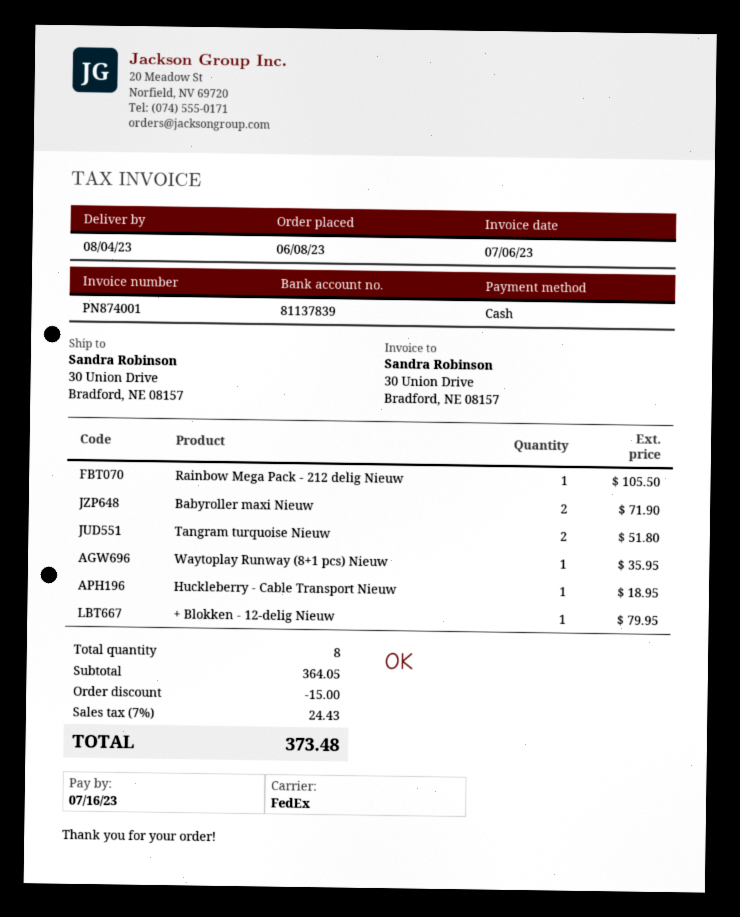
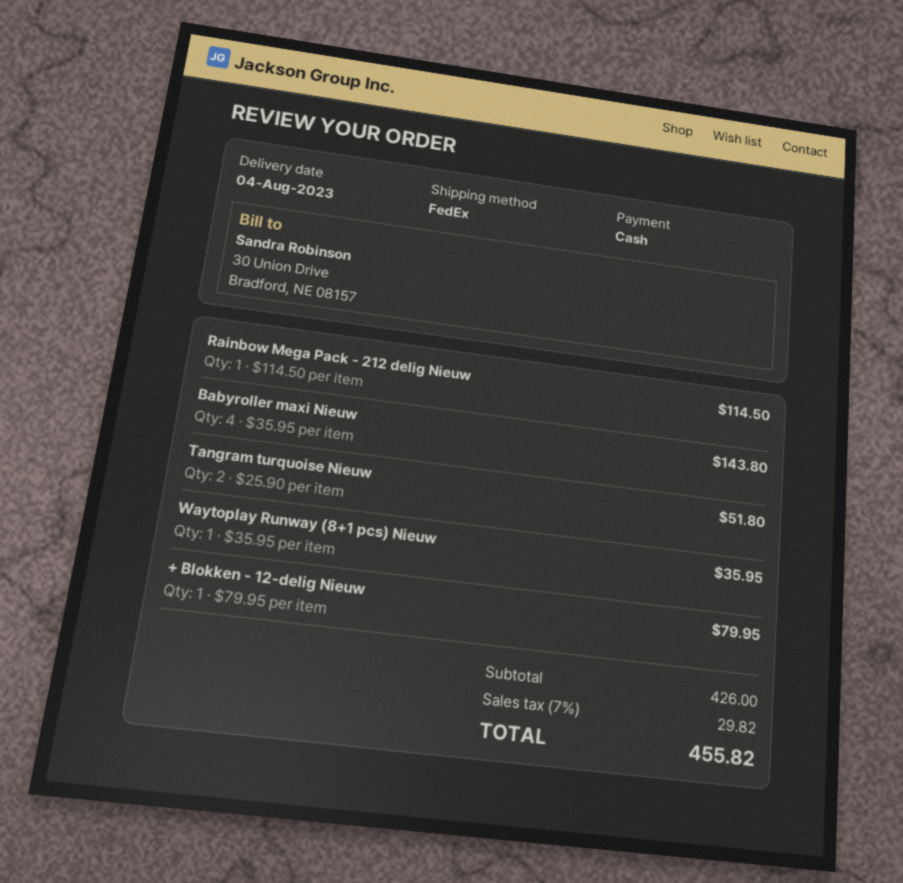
Rainbow Mega Pack - 212 delig Nieuw: 1 for 105.50 -> 1 for 114.50
Babyroller maxi Nieuw: 2 for 71.90 -> 4 for 143.80
Huckleberry - Cable Transport Nieuw: 1 for 18.95 -> none
subtotal: 364.05 -> 426.00
discount: 15.00 -> none
tax: 7% = 24.43 -> 7% = 29.82
total: 373.48 -> 455.82

